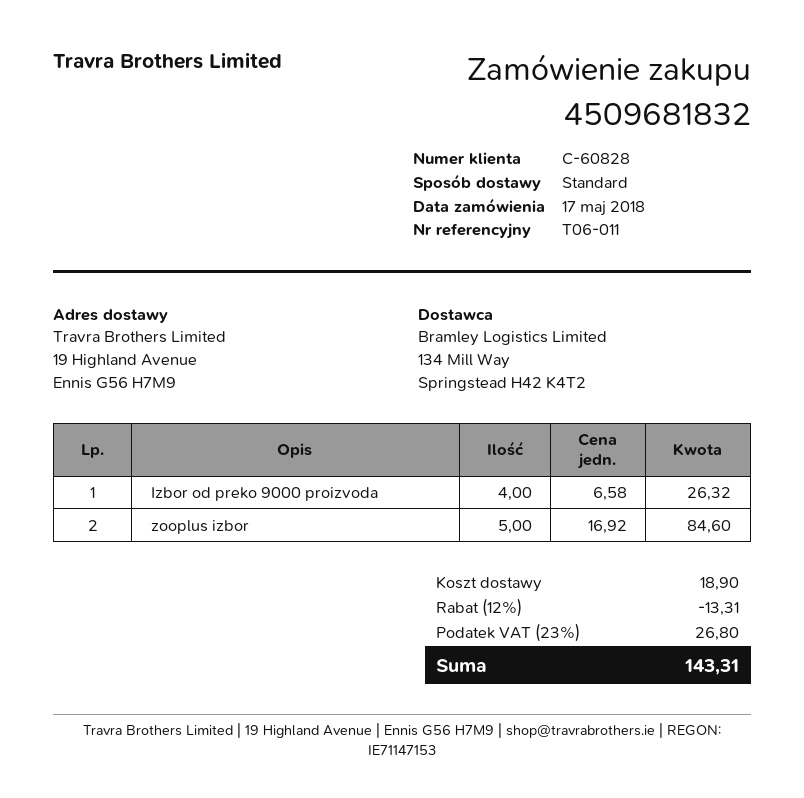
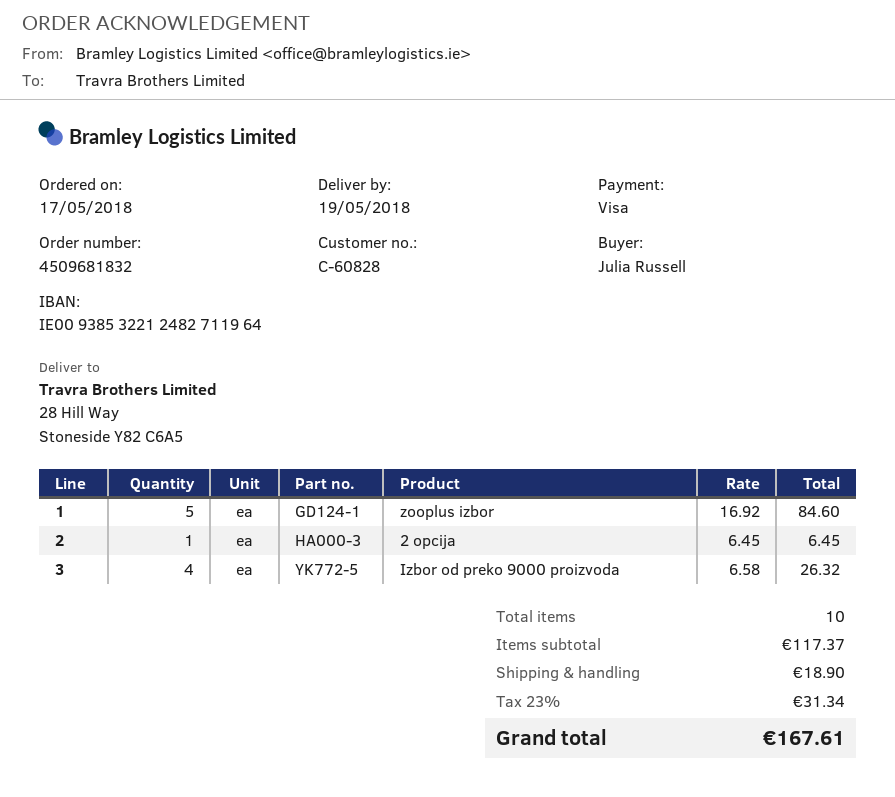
ship to: 19 Highland Avenue, Ennis G56 H7M9 -> 28 Hill Way, Stoneside Y82 C6A5
2 opcija: none -> 1 x 6.45 = 6.45
discount: 12% = 13.31 -> none
tax: 23% = 26.80 -> 23% = 31.34
total: 143.31 -> 167.61

